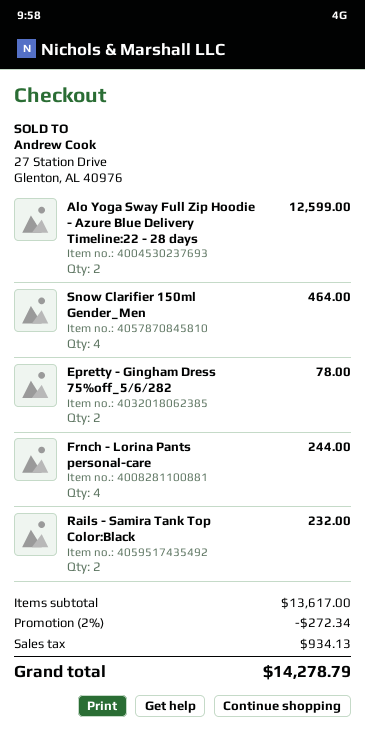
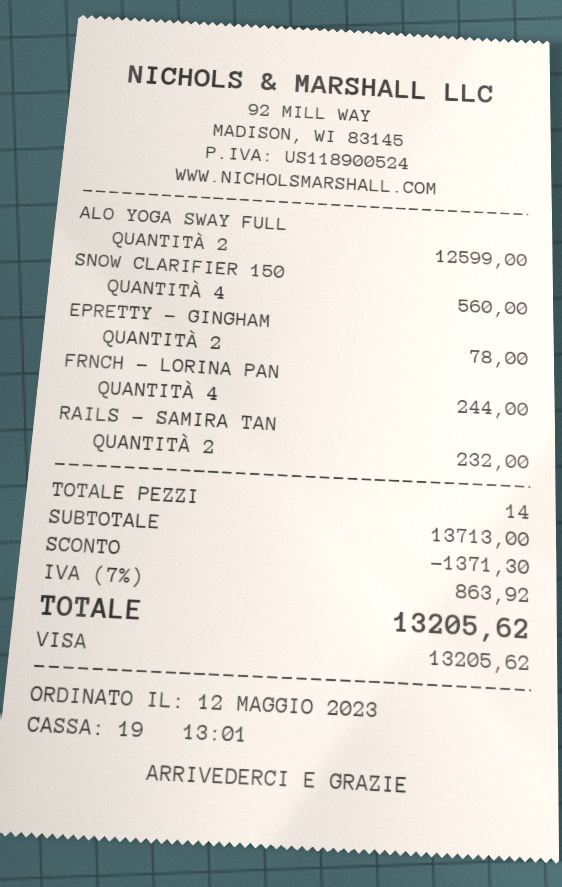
Snow Clarifier 150ml Gender_Men: 4 for 464.00 -> 4 for 560.00
subtotal: 13617.00 -> 13713.00
discount: 272.34 -> 1371.30
tax: 934.13 -> 863.92
total: 14278.79 -> 13205.62

